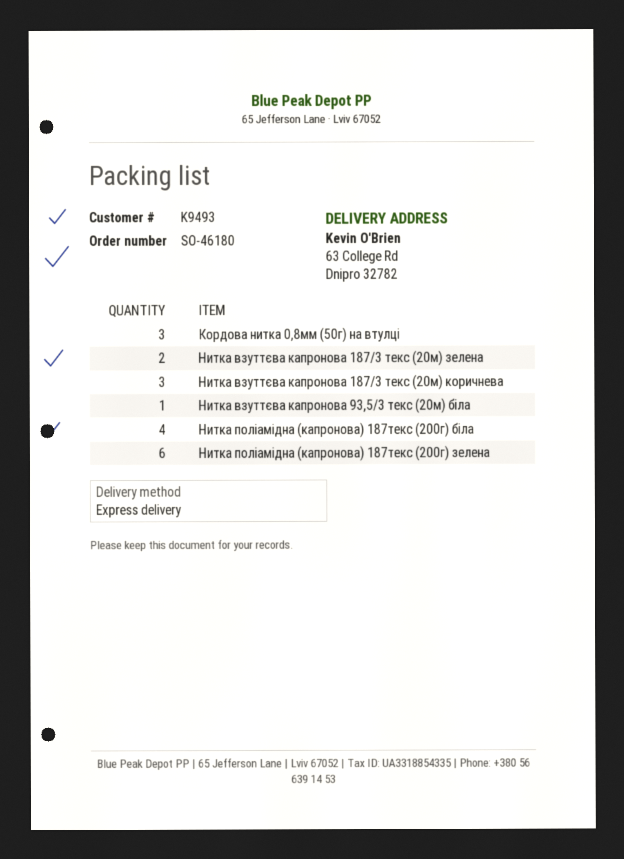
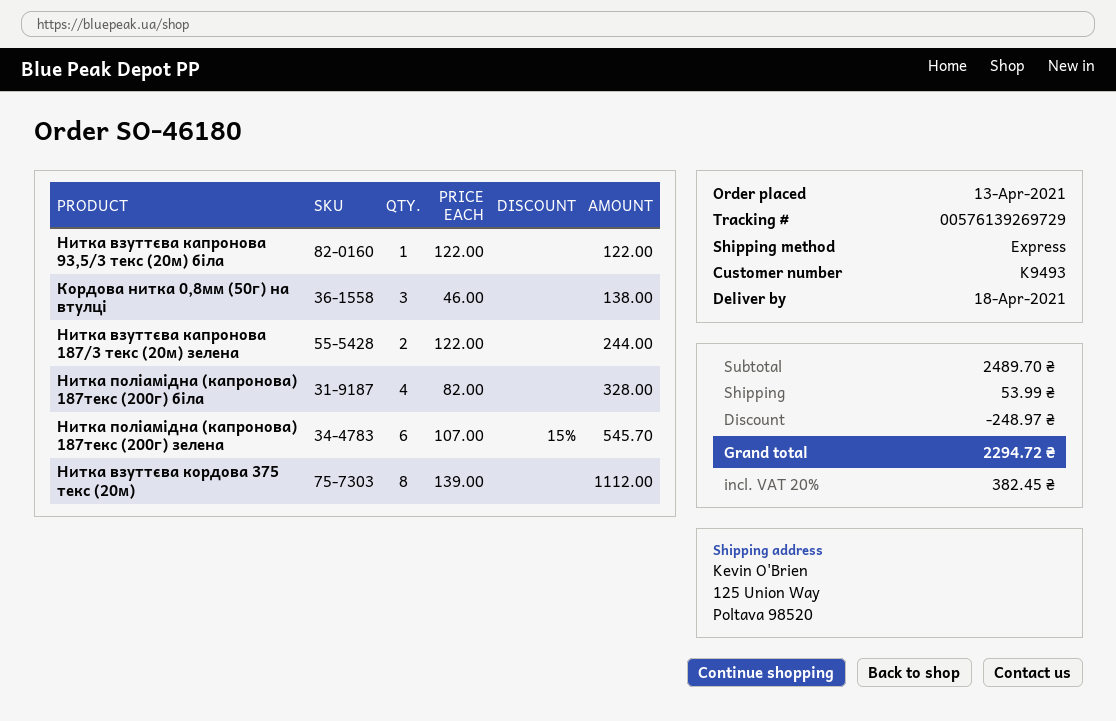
ship to: 63 College Rd, Dnipro 32782 -> 125 Union Way, Poltava 98520
Нитка взуттєва капронова 187/3 текс (20м) коричнева: 3 -> none
Нитка взуттєва кордова 375 текс (20м): none -> 8

